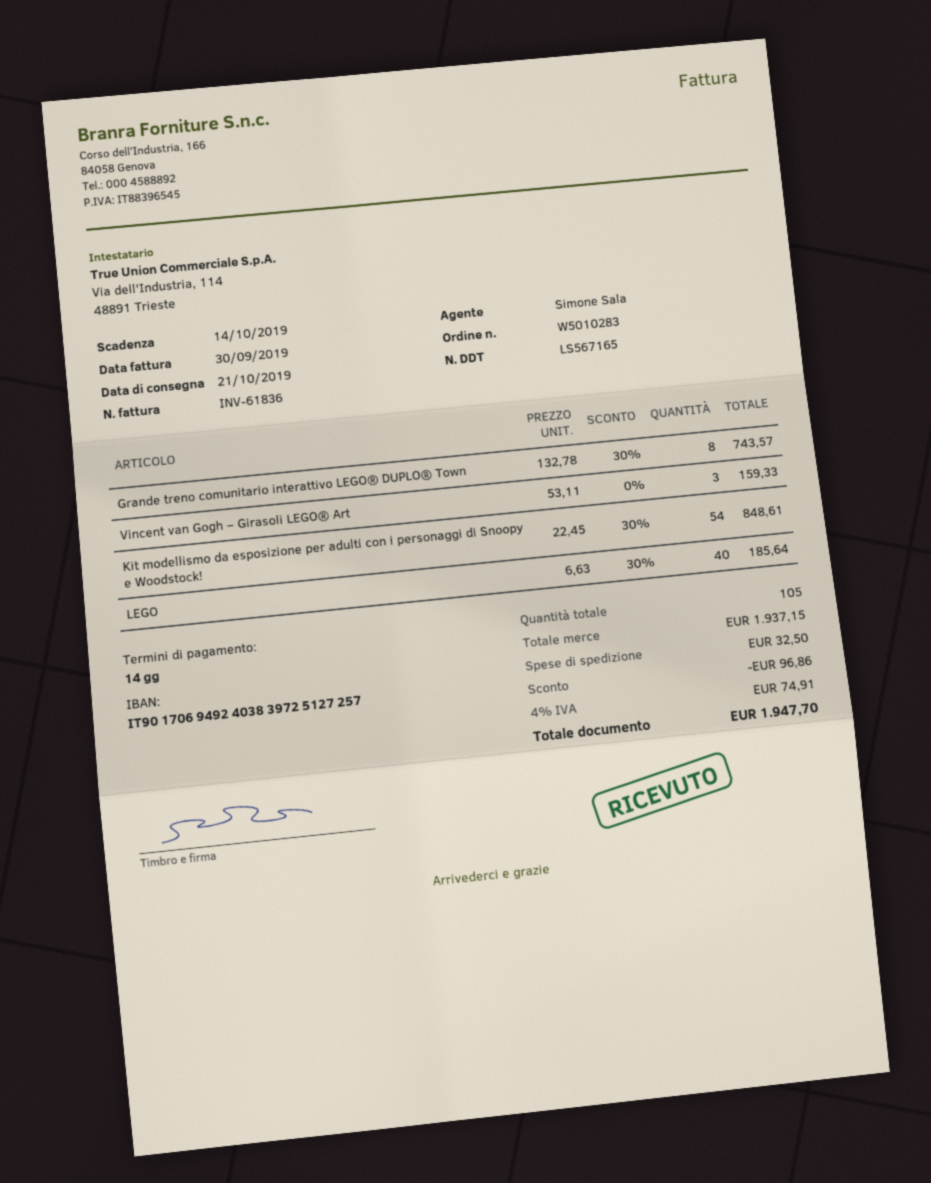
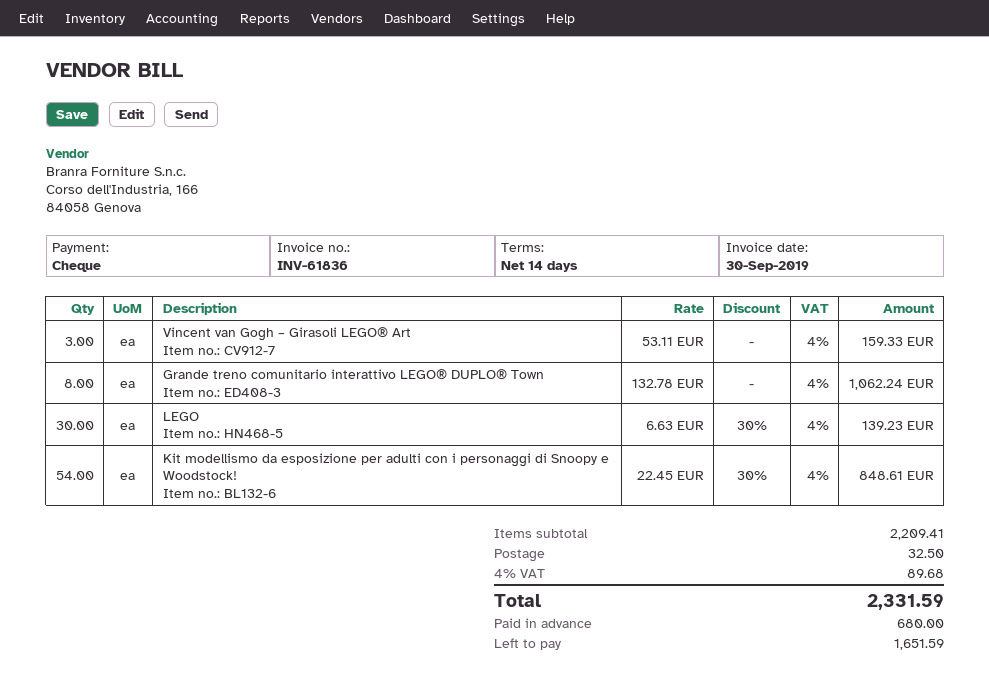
Grande treno comunitario interattivo LEGO® DUPLO® Town: 8 x 132.78 - 30% = 743.57 -> 8 x 132.78 = 1062.24
LEGO: 40 x 6.63 - 30% = 185.64 -> 30 x 6.63 - 30% = 139.23
subtotal: 1937.15 -> 2209.41
discount: 96.86 -> none
tax: 4% = 74.91 -> 4% = 89.68
total: 1947.70 -> 2331.59

